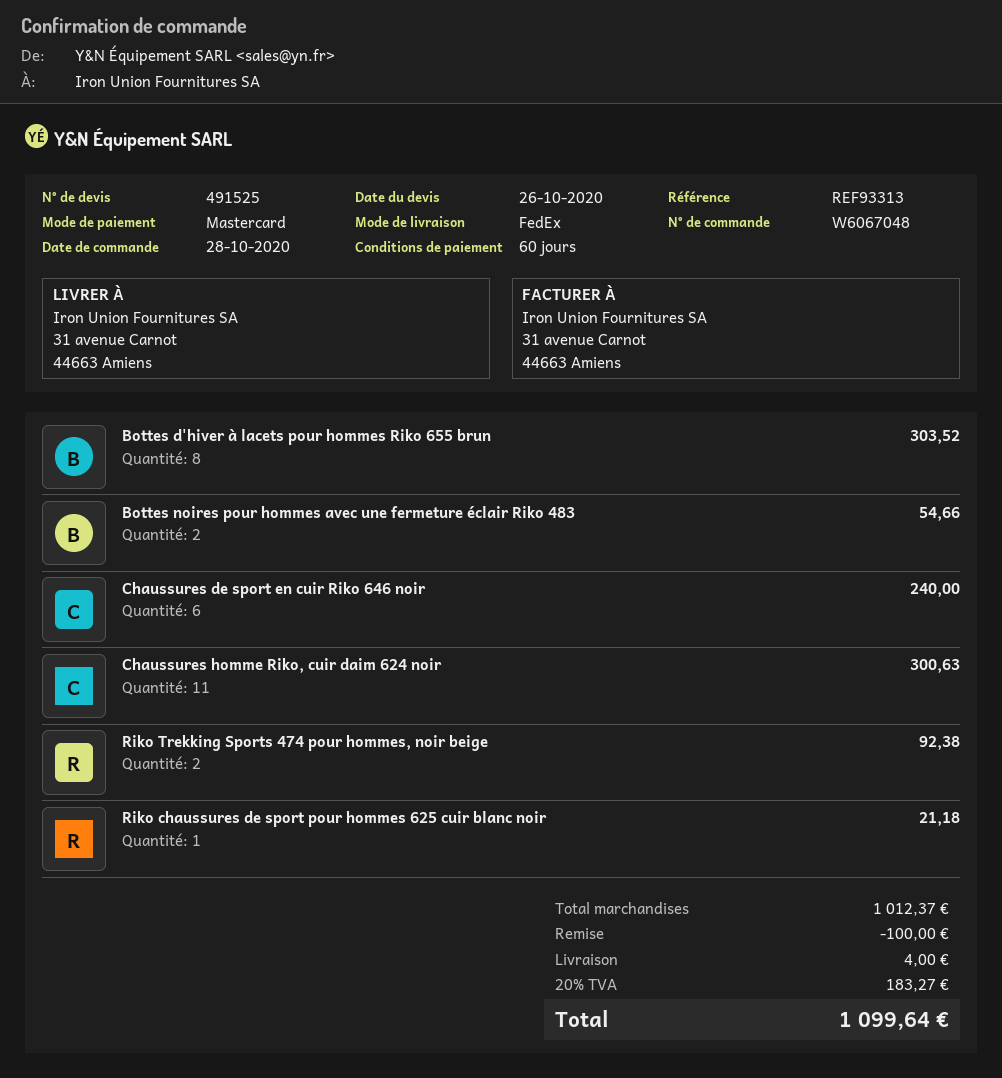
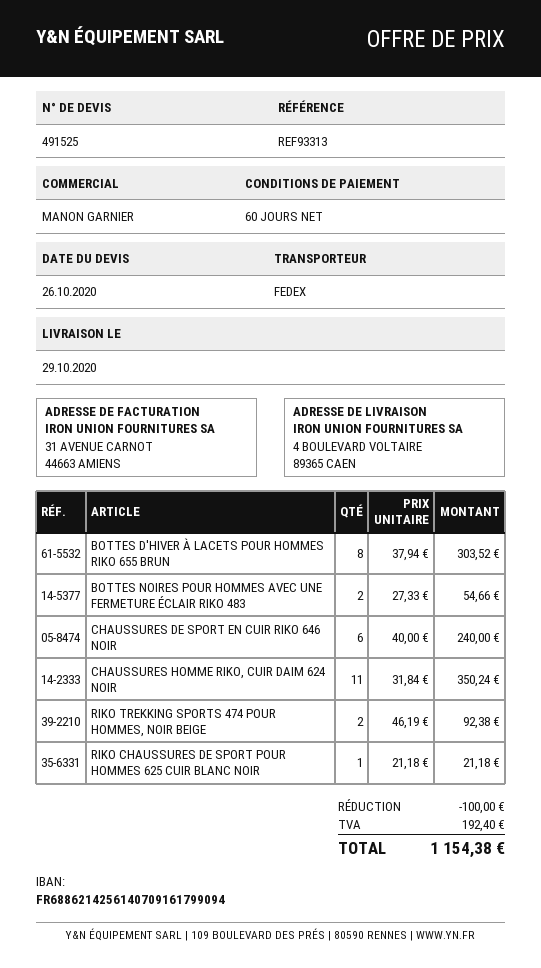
ship to: 31 avenue Carnot, 44663 Amiens -> 4 BOULEVARD VOLTAIRE, 89365 CAEN
Chaussures homme Riko, cuir daim 624 noir: 11 for 300.63 -> 11 for 350.24
shipping: 4.00 -> none
tax: 183.27 -> 192.40
total: 1099.64 -> 1154.38

